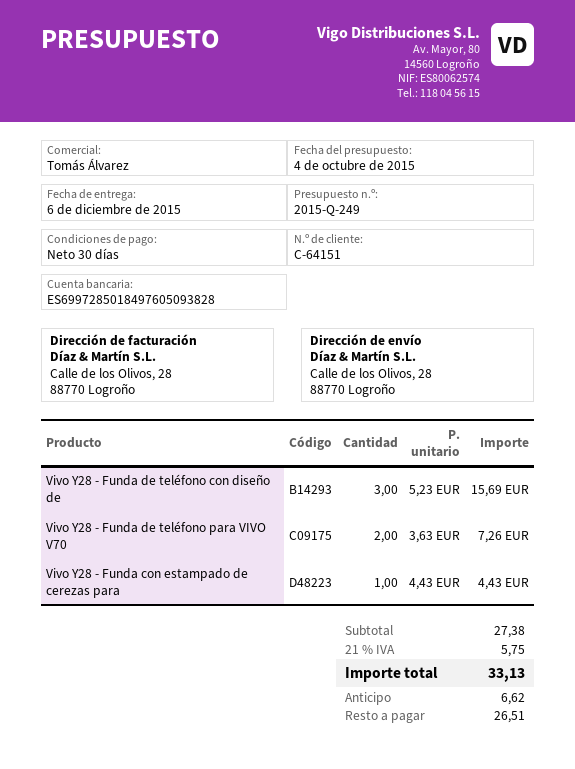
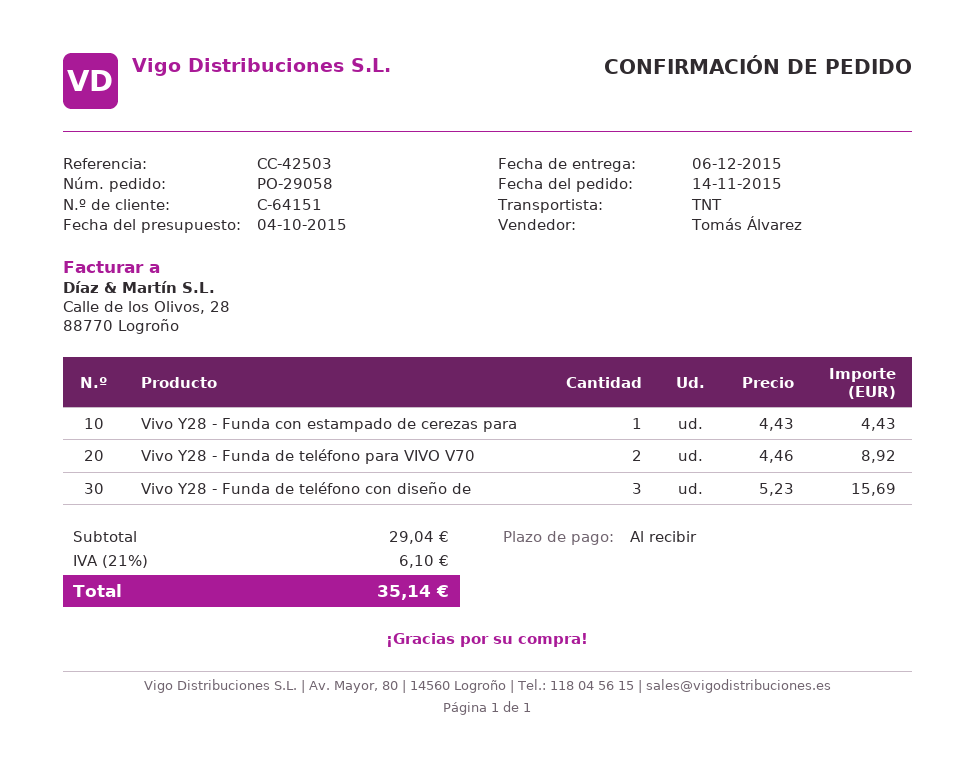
payment terms: 30 days -> on receipt
Vivo Y28 - Funda de teléfono para VIVO V70: 2 x 3.63 = 7.26 -> 2 x 4.46 = 8.92
subtotal: 27.38 -> 29.04
tax: 21% = 5.75 -> 21% = 6.10
total: 33.13 -> 35.14

